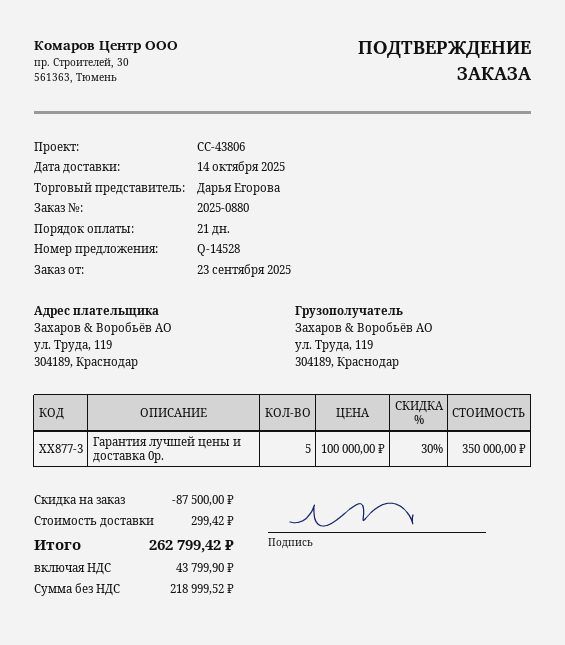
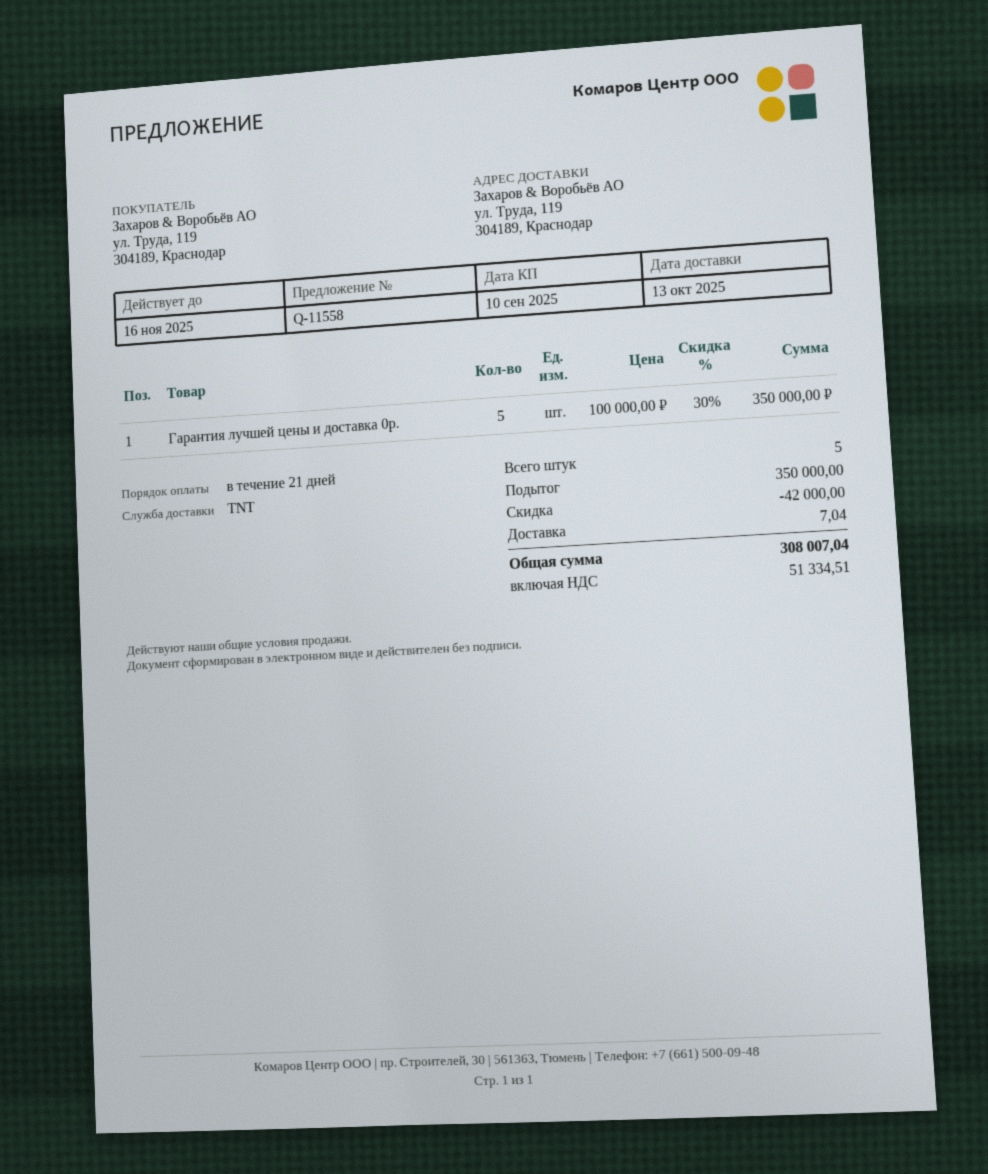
quote number: Q-14528 -> Q-11558
delivery date: 2025-10-14 -> 2025-10-13
discount: 87500.00 -> 42000.00
shipping: 299.42 -> 7.04
tax: 43799.90 -> 51334.51
total: 262799.42 -> 308007.04

